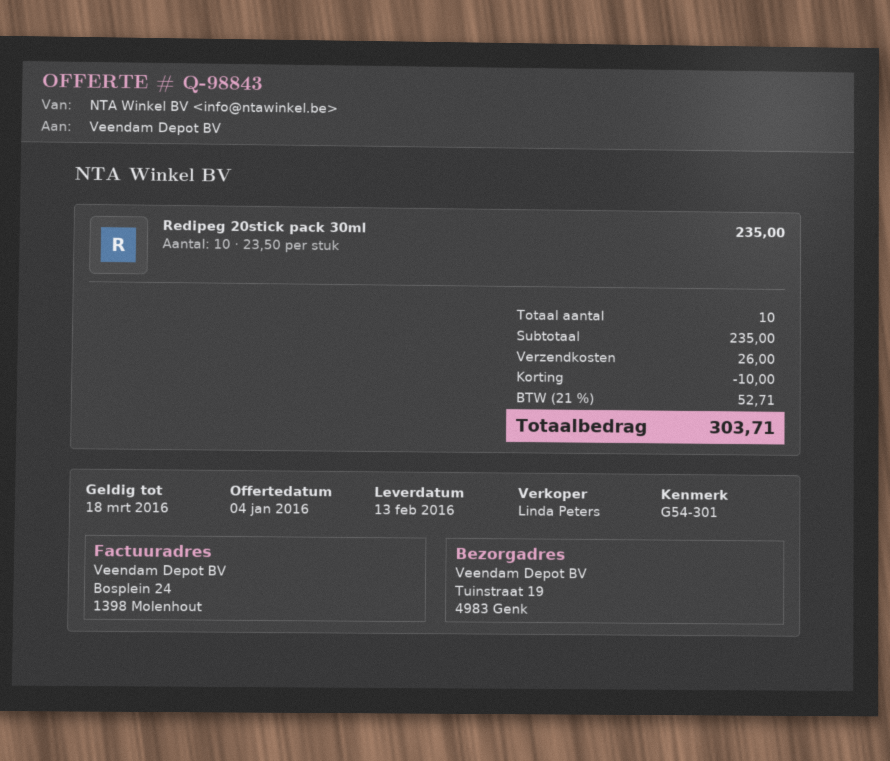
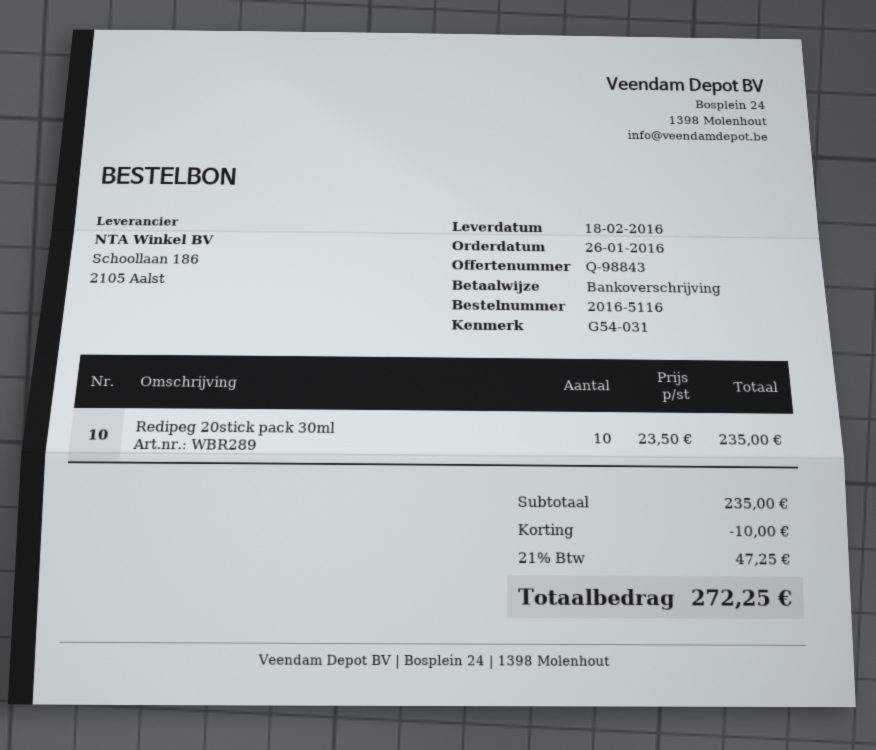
delivery date: 2016-02-13 -> 2016-02-18
reference: G54-301 -> G54-031
shipping: 26.00 -> none
tax: 21% = 52.71 -> 21% = 47.25
total: 303.71 -> 272.25

